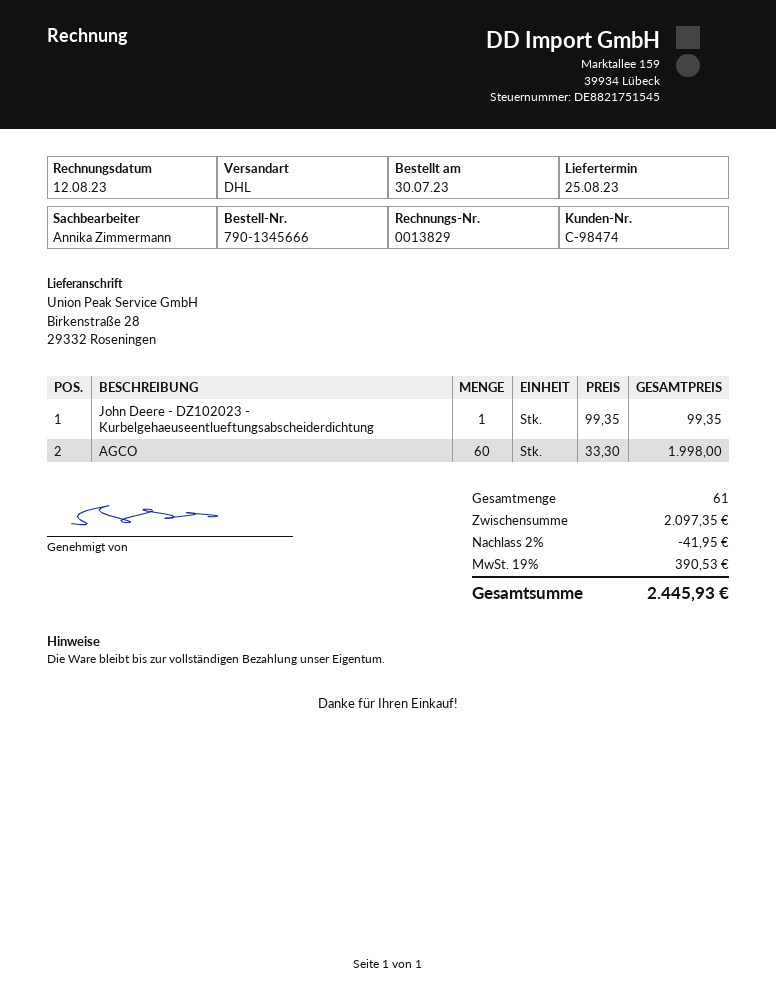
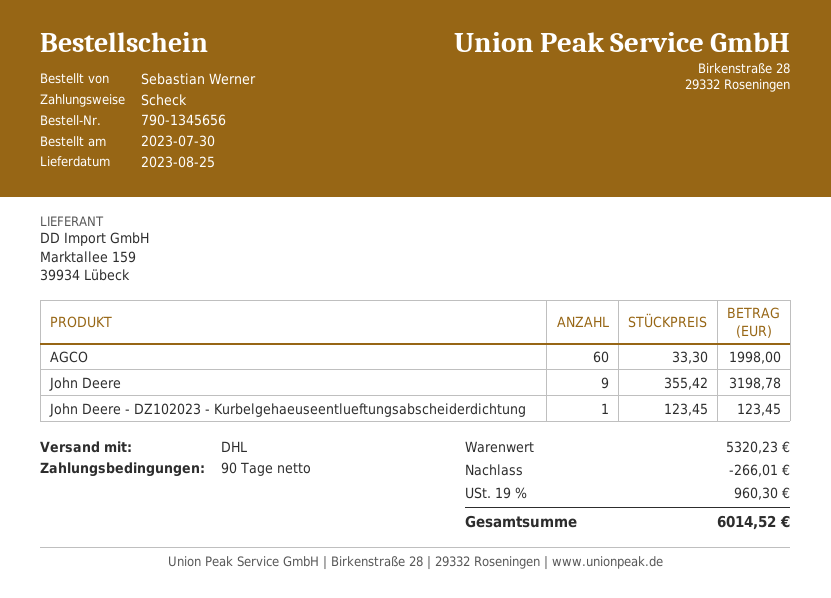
order number: 790-1345666 -> 790-1345656
John Deere - DZ102023 - Kurbelgehaeuseentlueftungsabscheiderdichtung: 1 x 99.35 = 99.35 -> 1 x 123.45 = 123.45
John Deere: none -> 9 x 355.42 = 3198.78
subtotal: 2097.35 -> 5320.23
discount: 41.95 -> 266.01
tax: 19% = 390.53 -> 19% = 960.30
total: 2445.93 -> 6014.52

